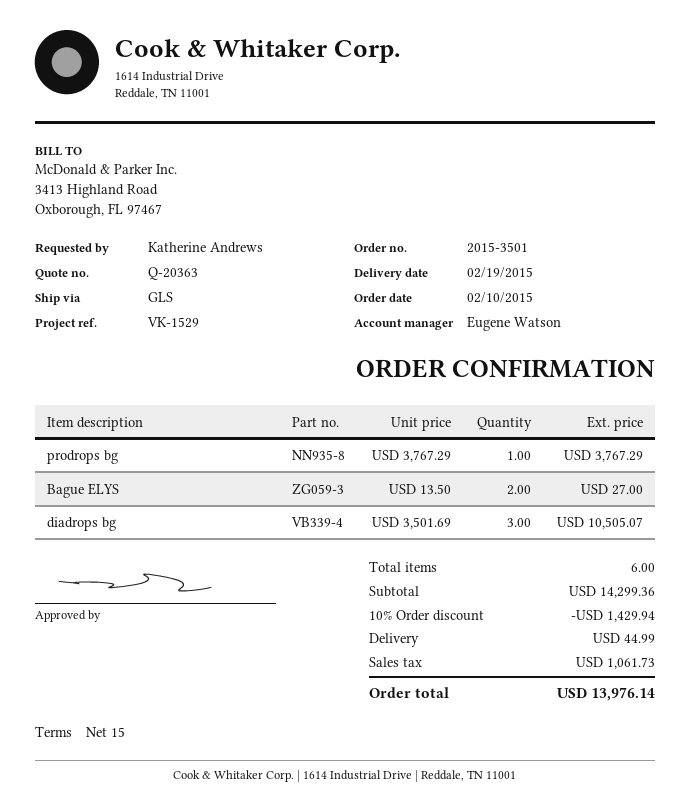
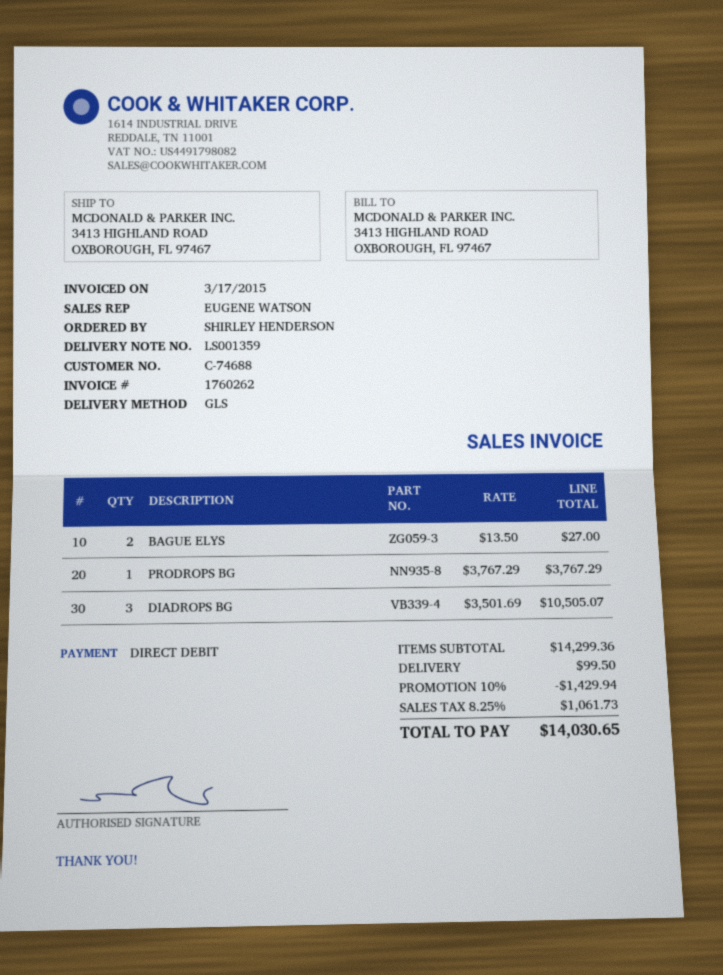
ordered by: Katherine Andrews -> SHIRLEY HENDERSON
shipping: 44.99 -> 99.50
total: 13976.14 -> 14030.65

